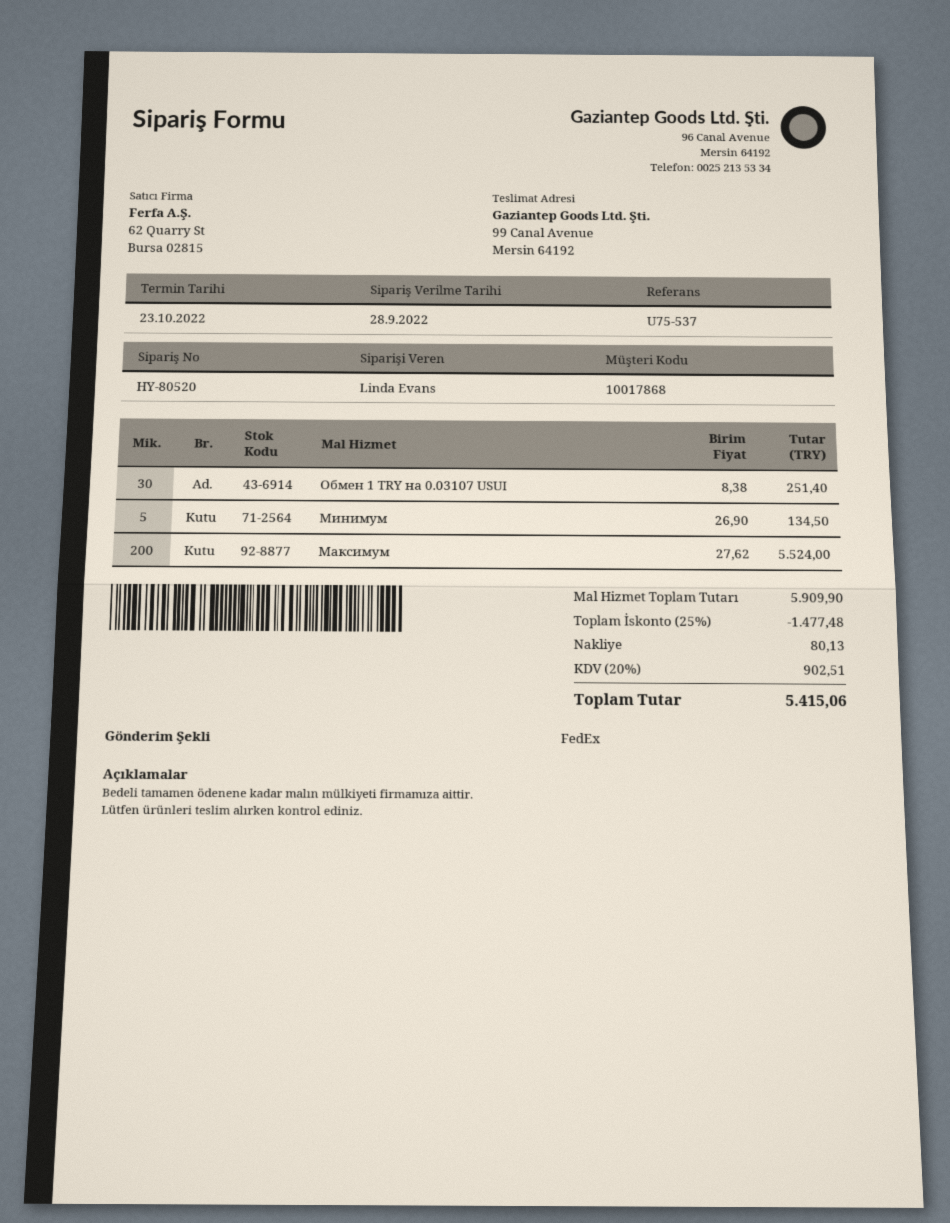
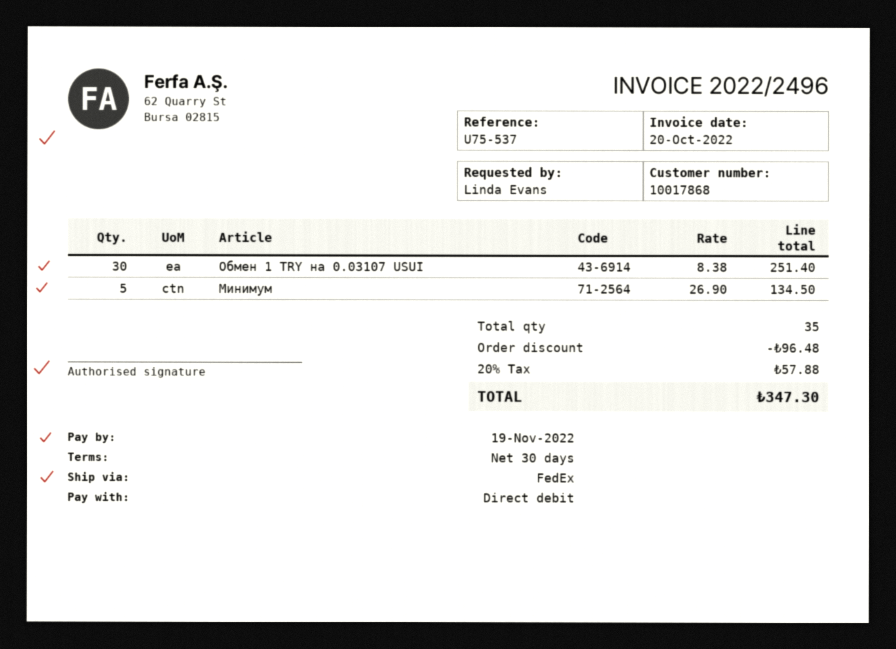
Максимум: 200 x 27.62 = 5524.00 -> none
discount: 1477.48 -> 96.48
shipping: 80.13 -> none
tax: 20% = 902.51 -> 20% = 57.88
total: 5415.06 -> 347.30

